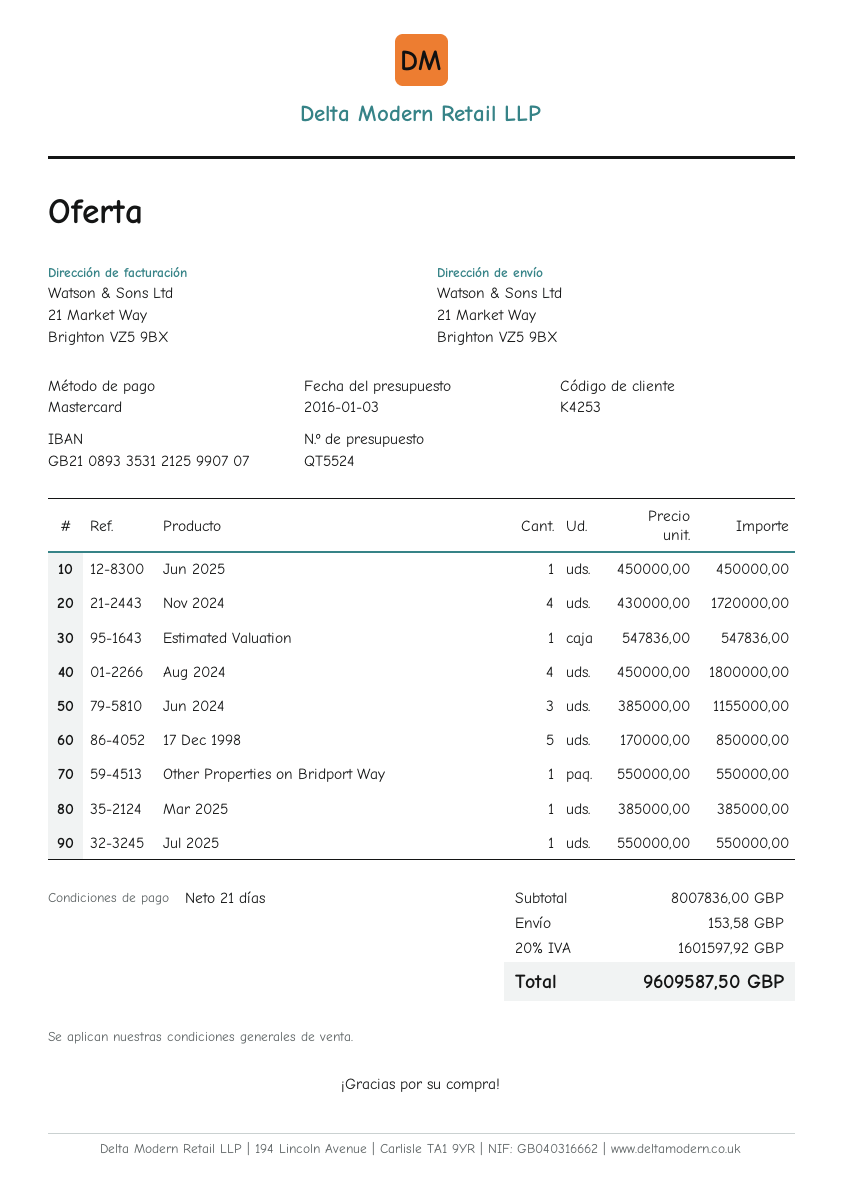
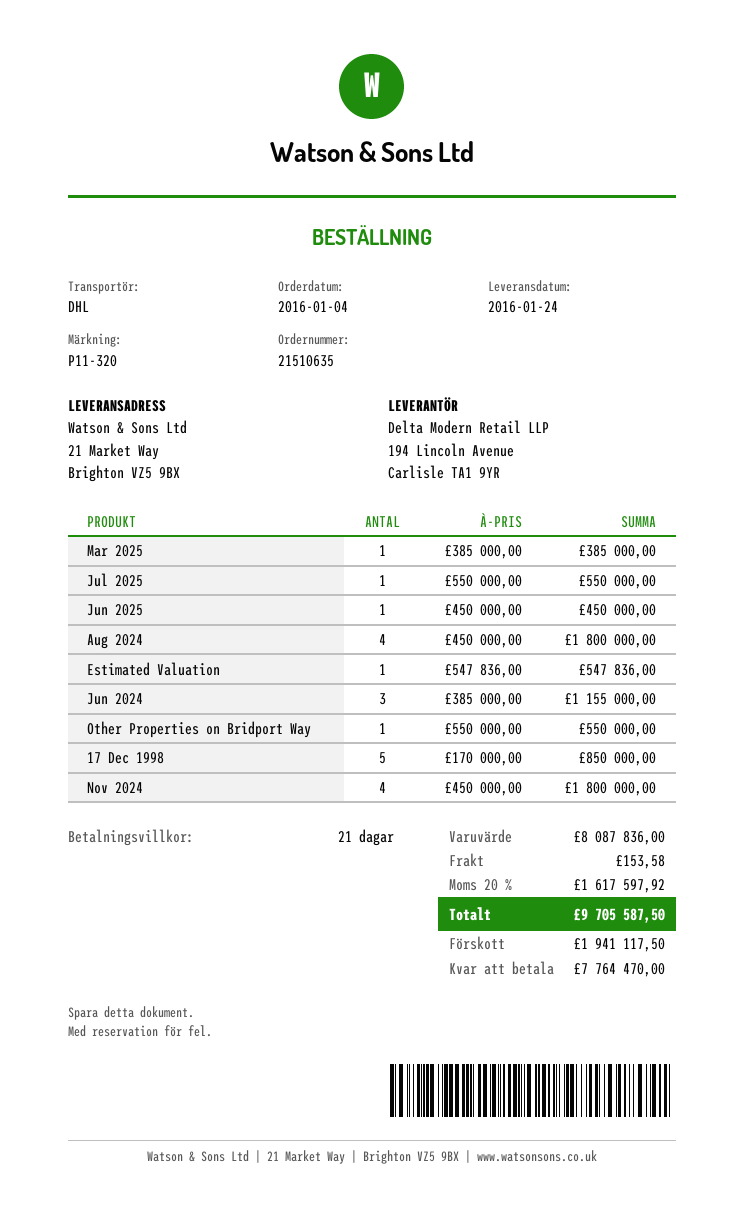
Nov 2024: 4 x 430000.00 = 1720000.00 -> 4 x 450000.00 = 1800000.00
subtotal: 8007836.00 -> 8087836.00
tax: 20% = 1601597.92 -> 20% = 1617597.92
total: 9609587.50 -> 9705587.50

